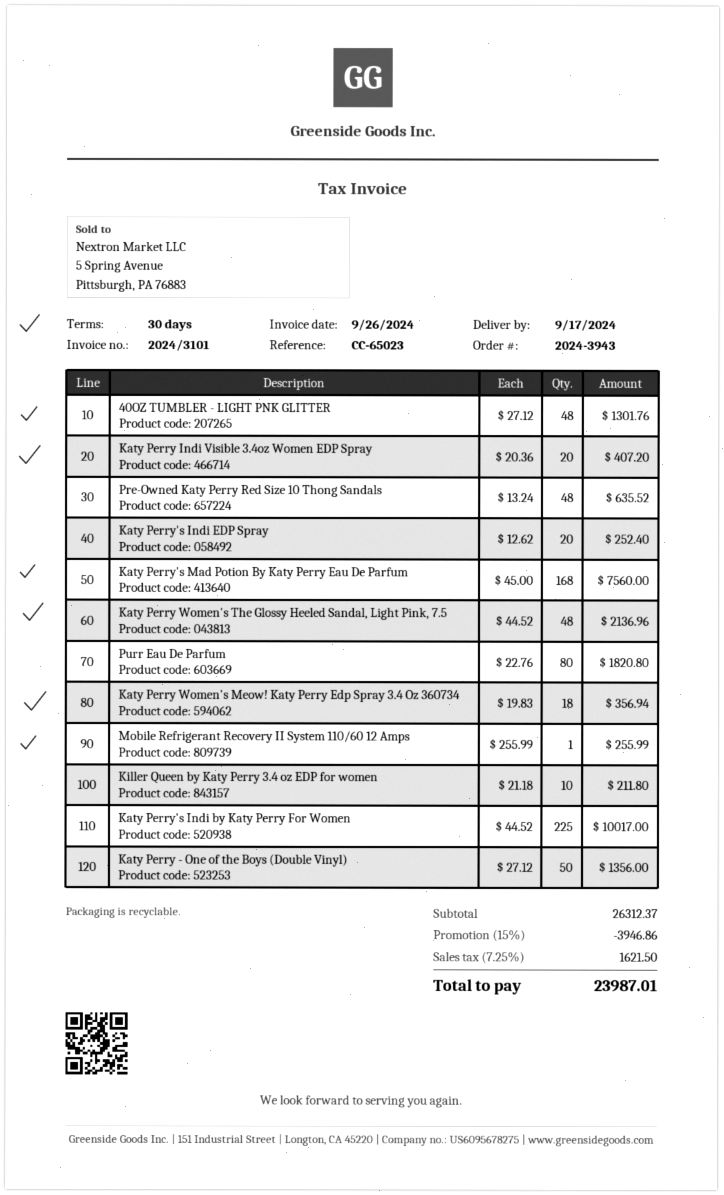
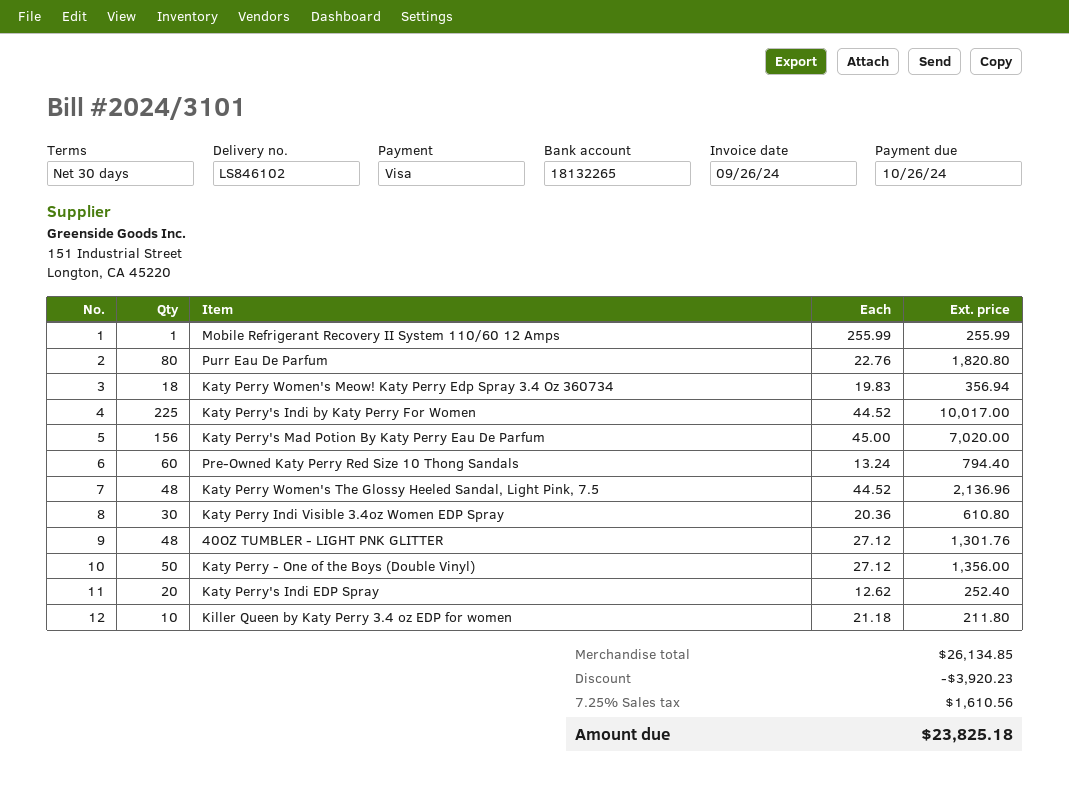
Katy Perry Indi Visible 3.4oz Women EDP Spray: 20 x 20.36 = 407.20 -> 30 x 20.36 = 610.80
Pre-Owned Katy Perry Red Size 10 Thong Sandals: 48 x 13.24 = 635.52 -> 60 x 13.24 = 794.40
Katy Perry's Mad Potion By Katy Perry Eau De Parfum: 168 x 45.00 = 7560.00 -> 156 x 45.00 = 7020.00
subtotal: 26312.37 -> 26134.85
discount: 3946.86 -> 3920.23
tax: 7.25% = 1621.50 -> 7.25% = 1610.56
total: 23987.01 -> 23825.18

